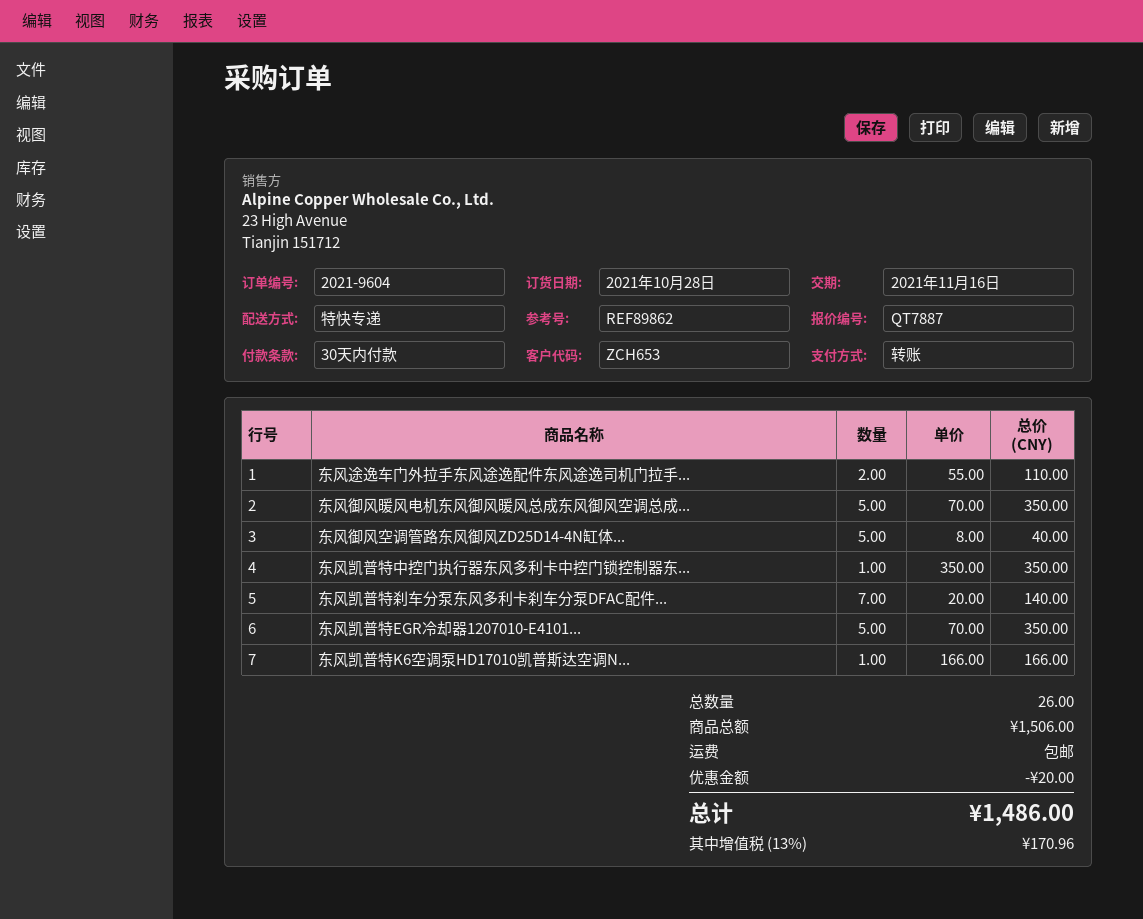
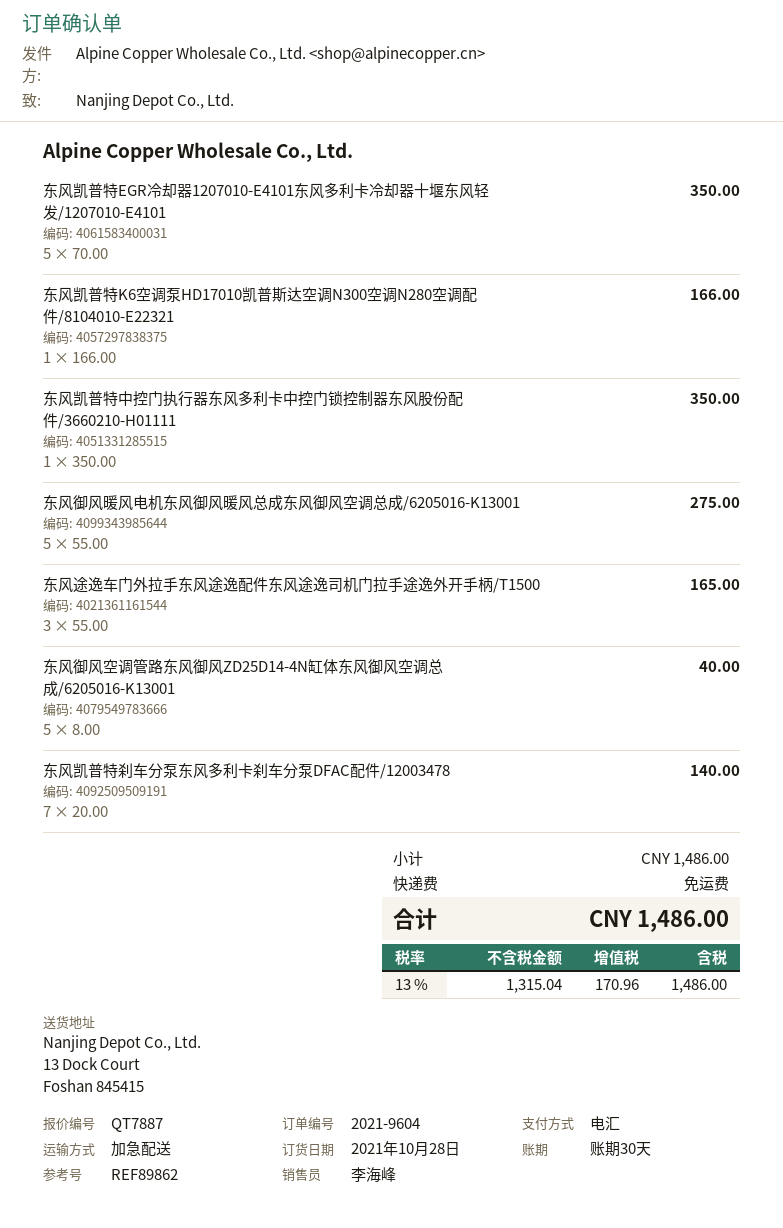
东风途逸车门外拉手东风途逸配件东风途逸司机门拉手...: 2 x 55.00 = 110.00 -> 3 x 55.00 = 165.00
东风御风暖风电机东风御风暖风总成东风御风空调总成...: 5 x 70.00 = 350.00 -> 5 x 55.00 = 275.00
subtotal: 1506.00 -> 1486.00
discount: 20.00 -> none

